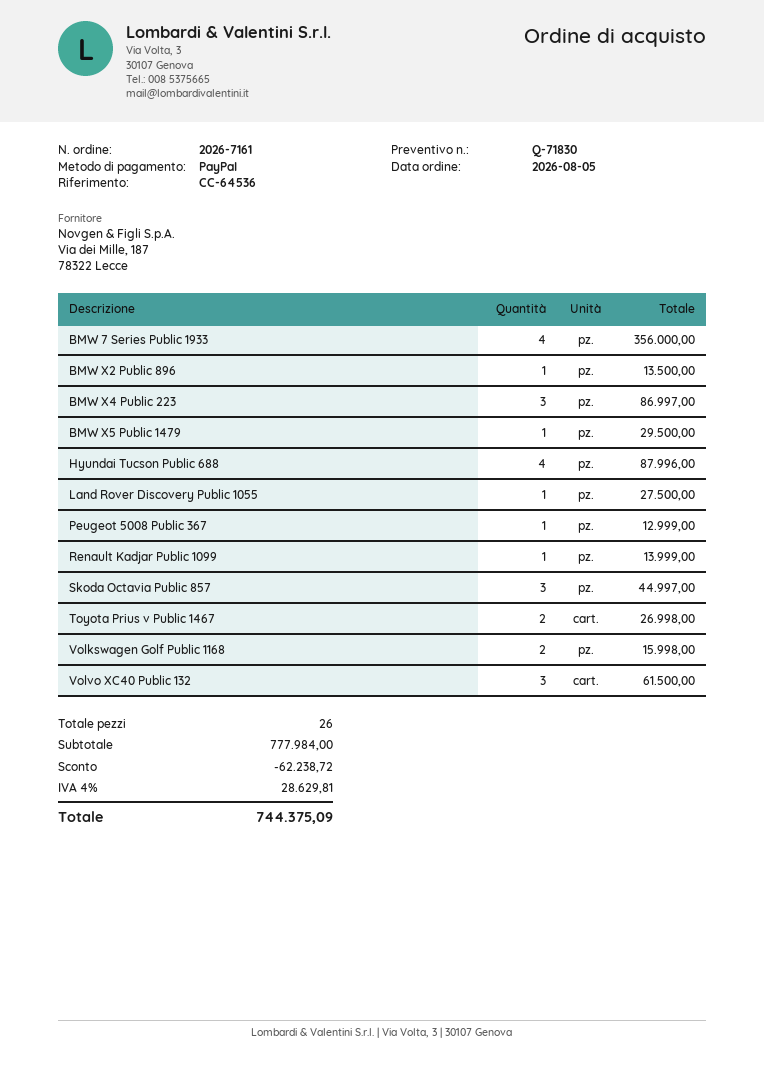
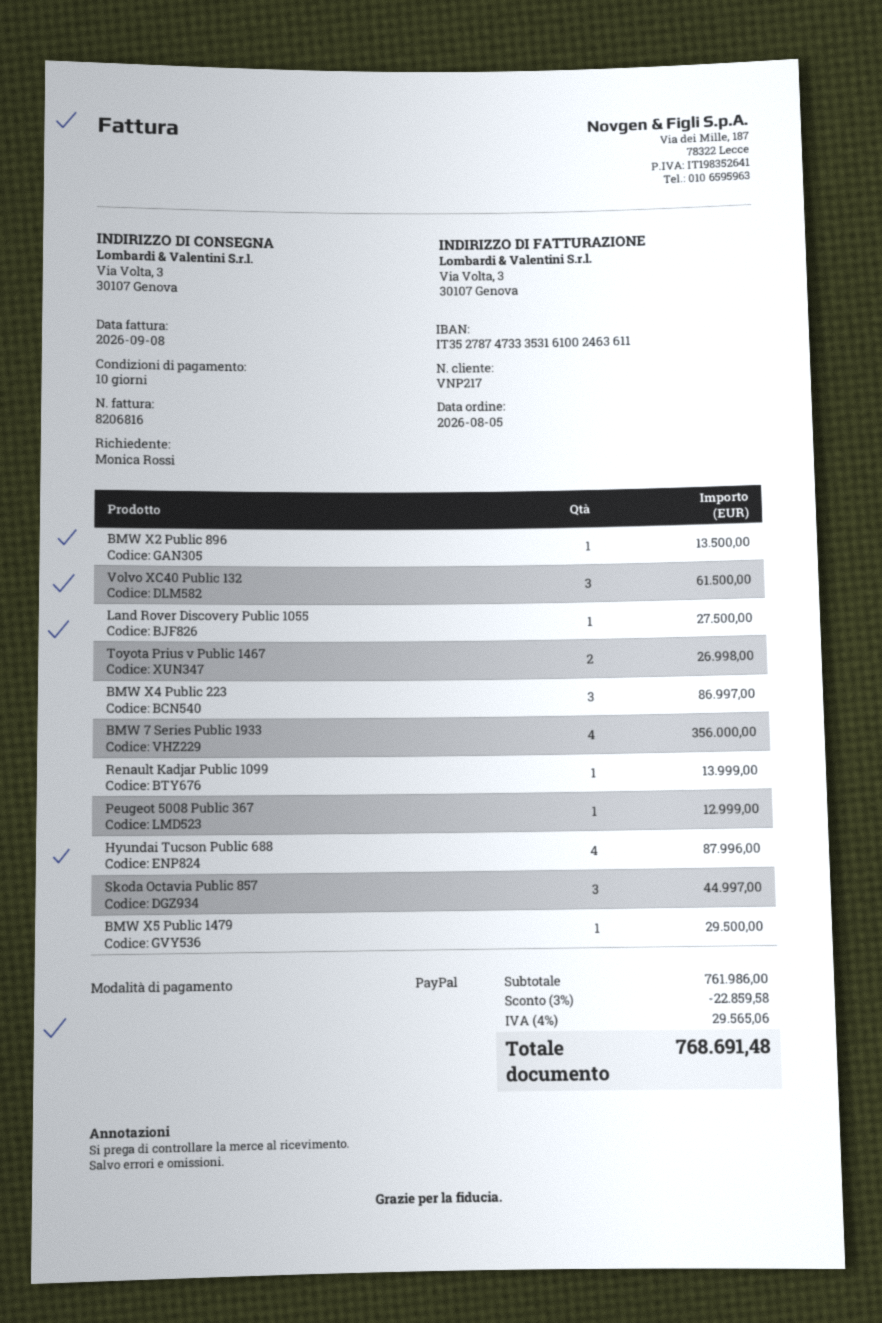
Volkswagen Golf Public 1168: 2 for 15998.00 -> none
subtotal: 777984.00 -> 761986.00
discount: 62238.72 -> 22859.58
tax: 4% = 28629.81 -> 4% = 29565.06
total: 744375.09 -> 768691.48

